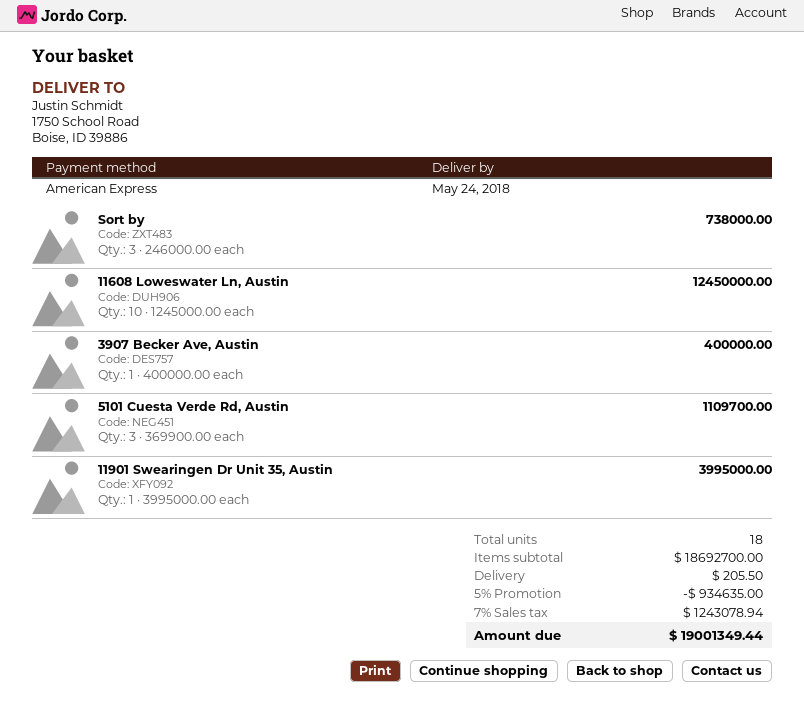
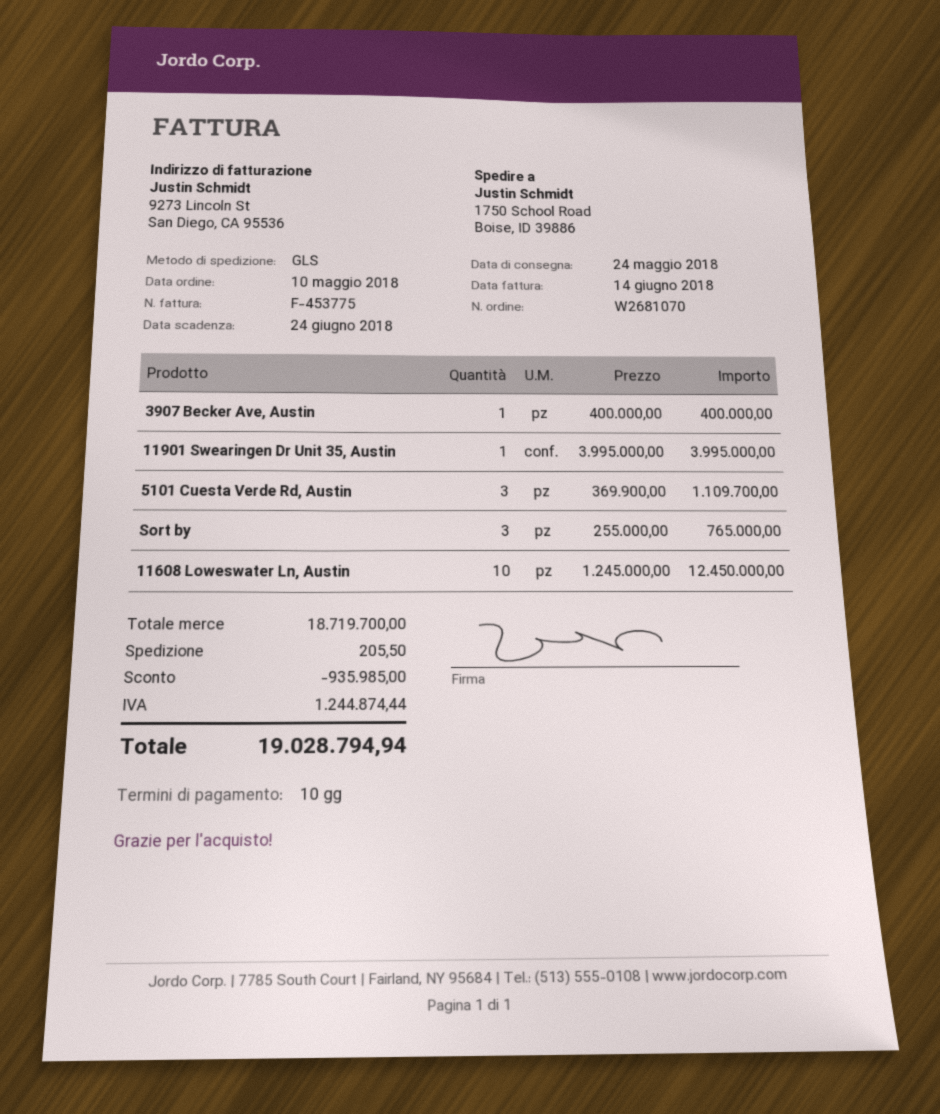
Sort by: 3 x 246000.00 = 738000.00 -> 3 x 255000.00 = 765000.00
subtotal: 18692700.00 -> 18719700.00
discount: 934635.00 -> 935985.00
tax: 1243078.94 -> 1244874.44
total: 19001349.44 -> 19028794.94

